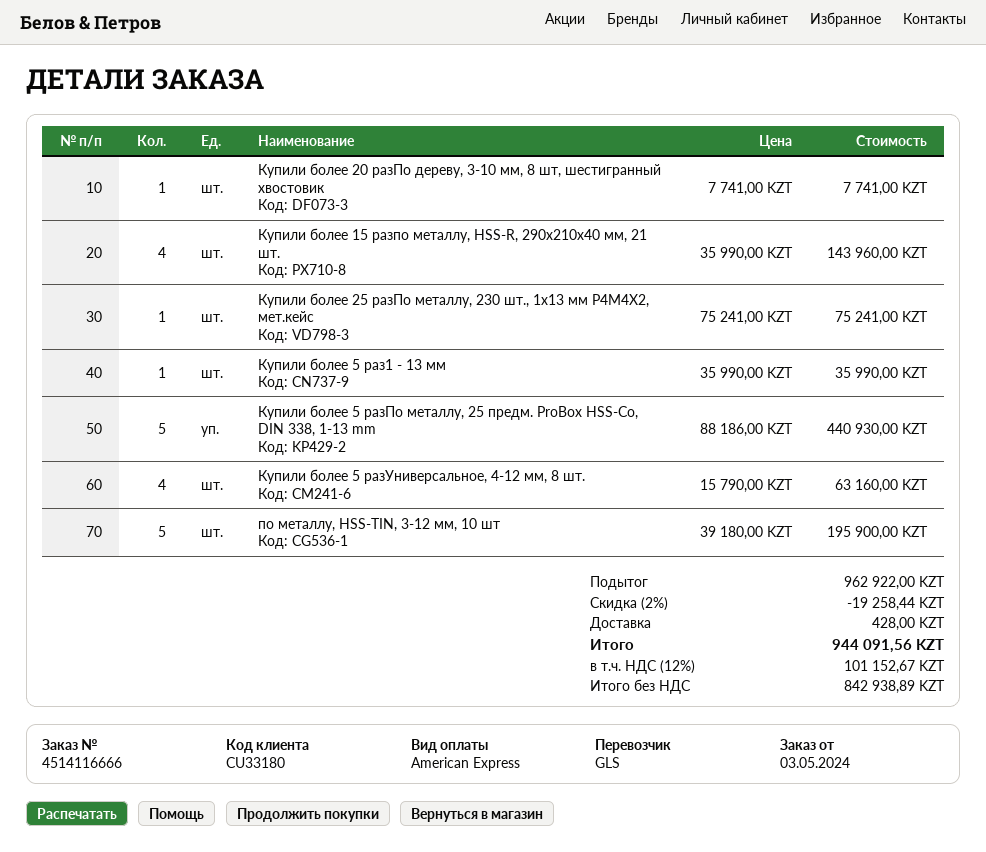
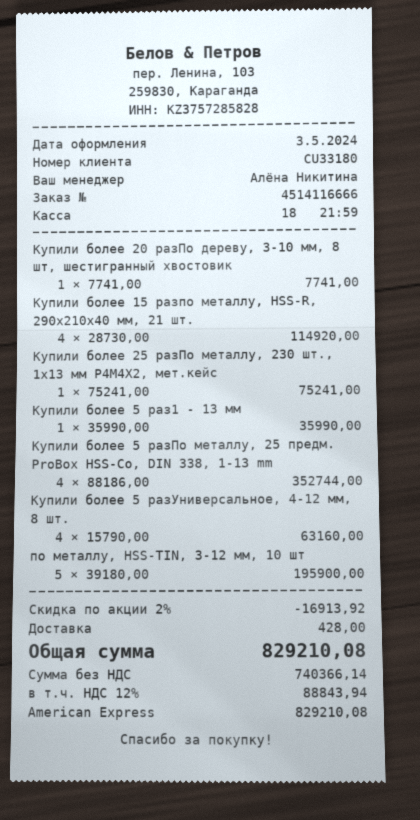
Купили более 15 разпо металлу, HSS-R, 290х210х40 мм, 21 шт.: 4 x 35990.00 = 143960.00 -> 4 x 28730.00 = 114920.00
Купили более 5 разПо металлу, 25 предм. ProBox HSS-Co, DIN 338, 1-13 mm: 5 x 88186.00 = 440930.00 -> 4 x 88186.00 = 352744.00
discount: 2% = 19258.44 -> 2% = 16913.92
net: 842938.89 -> 740366.14
tax: 12% = 101152.67 -> 12% = 88843.94
total: 944091.56 -> 829210.08

